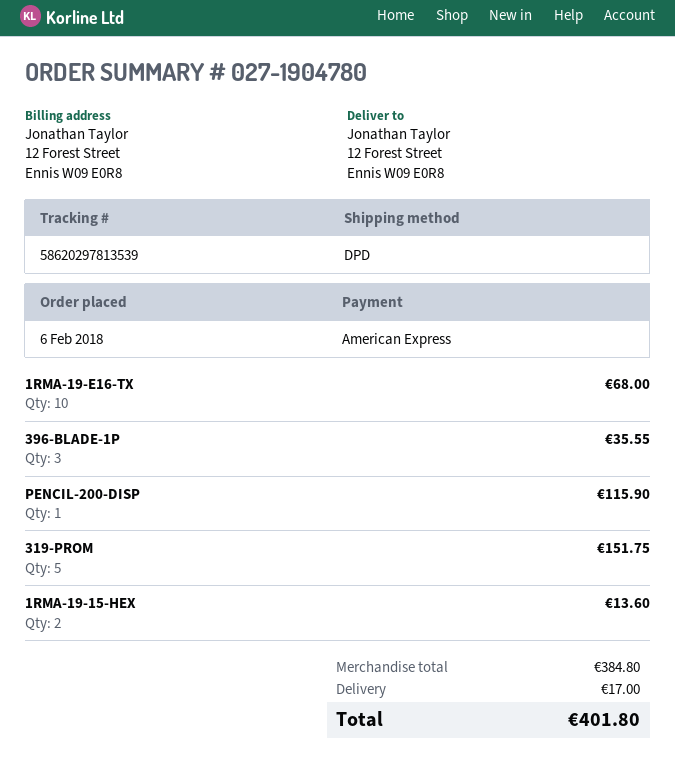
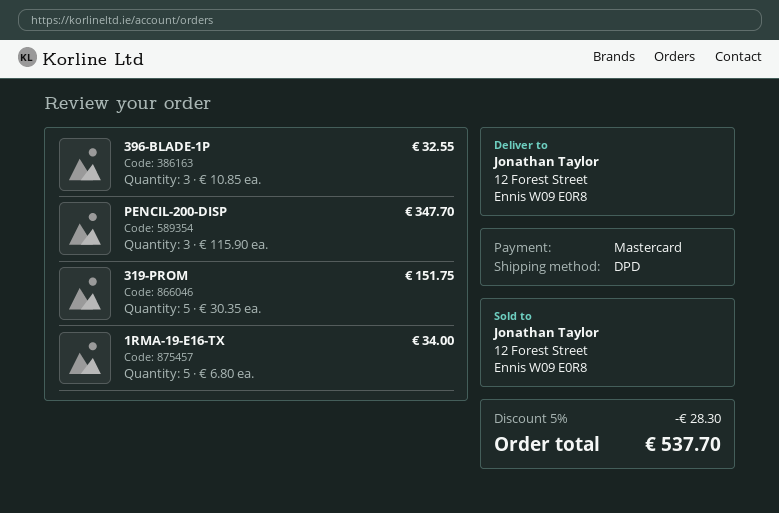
payment method: American Express -> Mastercard
1RMA-19-E16-TX: 10 for 68.00 -> 5 for 34.00
396-BLADE-1P: 3 for 35.55 -> 3 for 32.55
PENCIL-200-DISP: 1 for 115.90 -> 3 for 347.70
1RMA-19-15-HEX: 2 for 13.60 -> none
discount: none -> 5% = 28.30
shipping: 17.00 -> none
total: 401.80 -> 537.70

